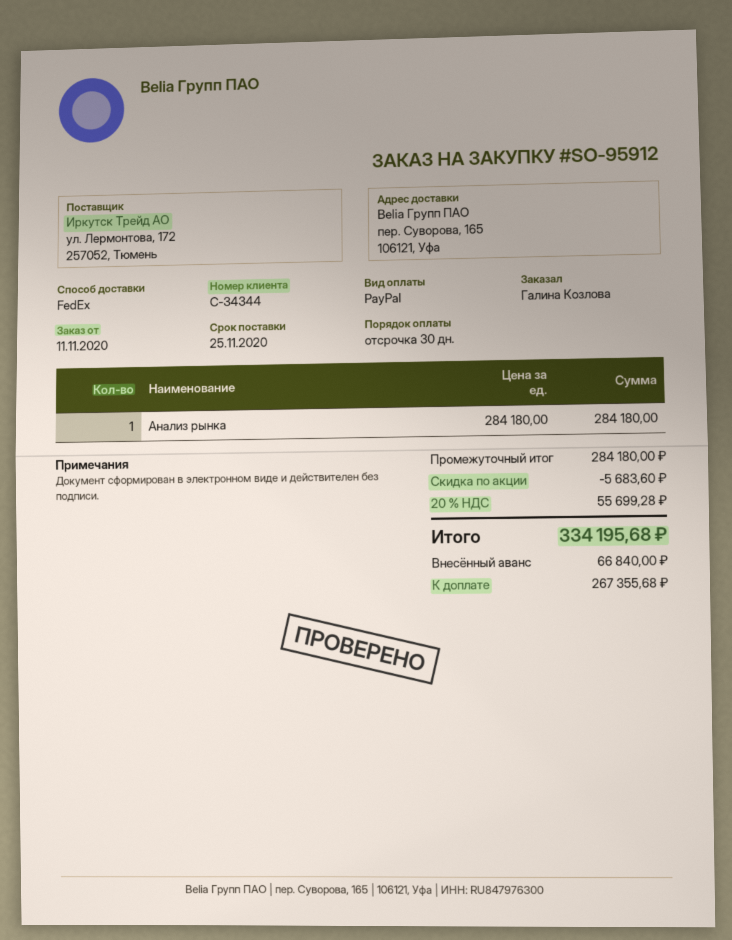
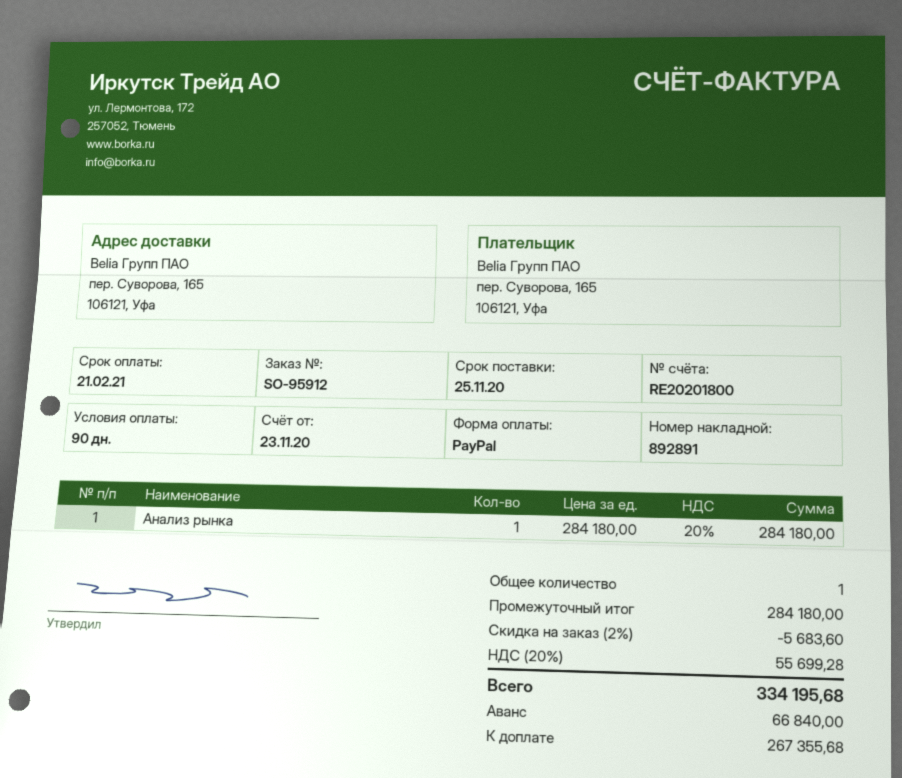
payment terms: 30 days -> 90 days

